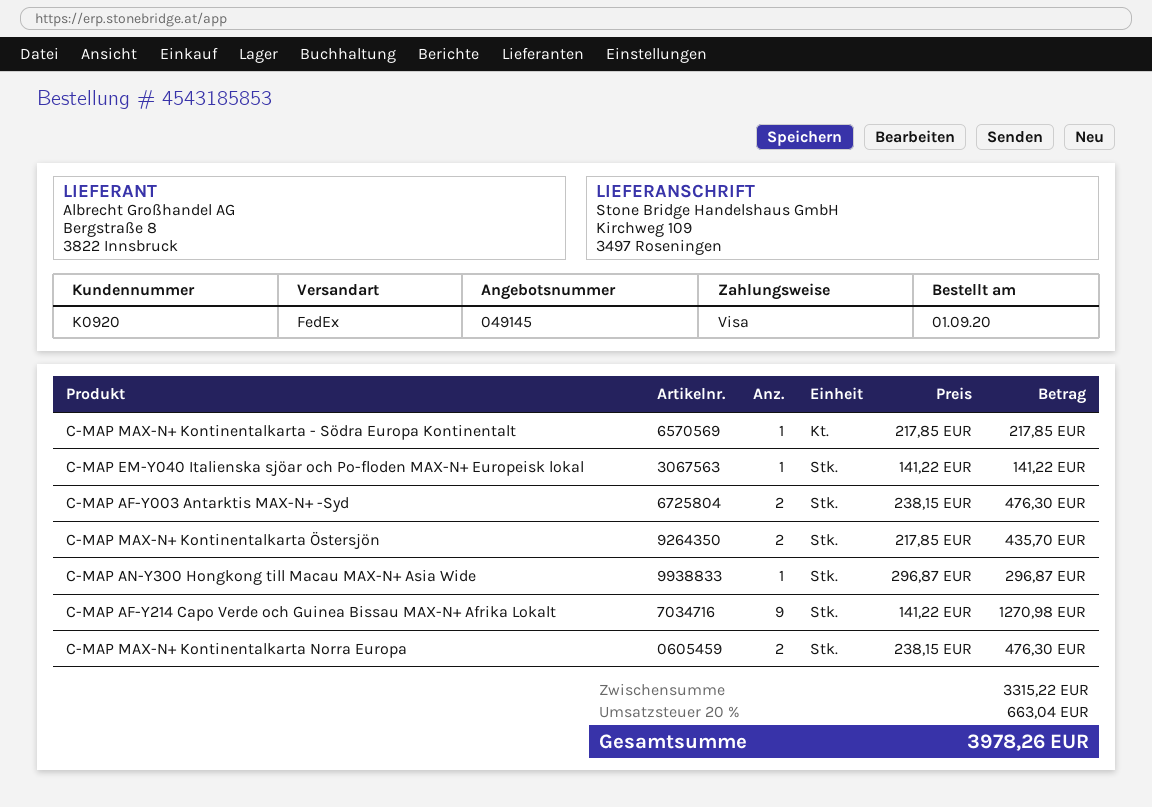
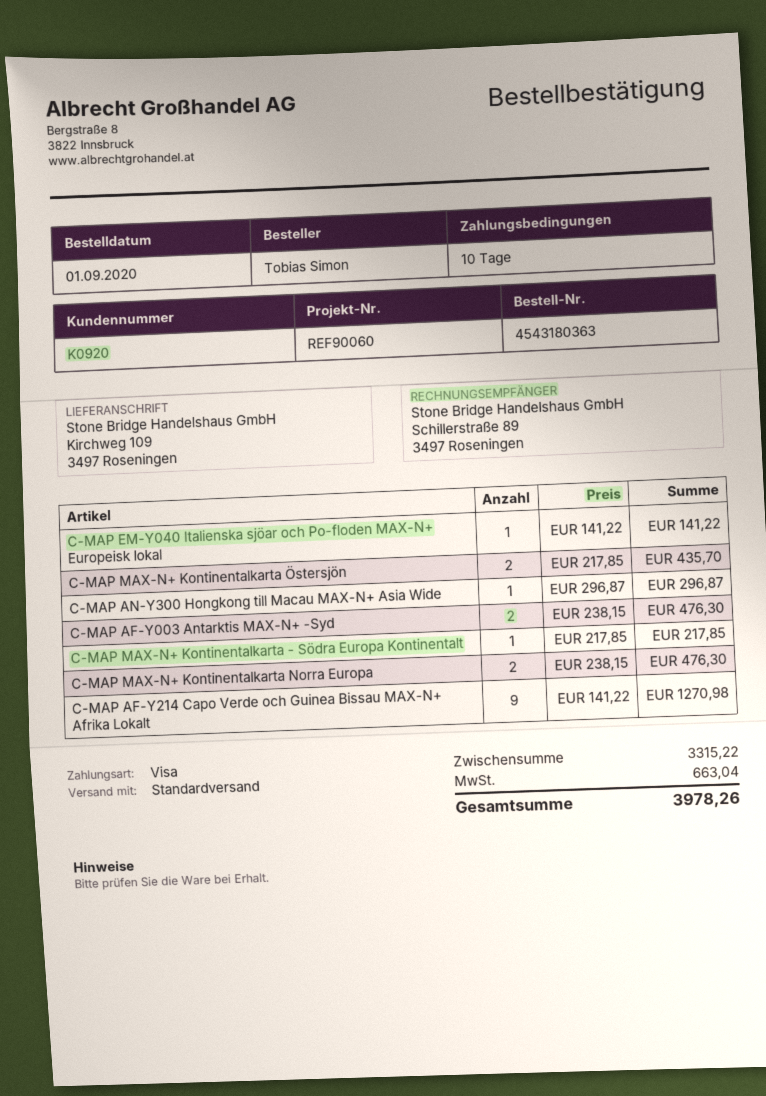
order number: 4543185853 -> 4543180363
shipping method: FedEx -> standard

